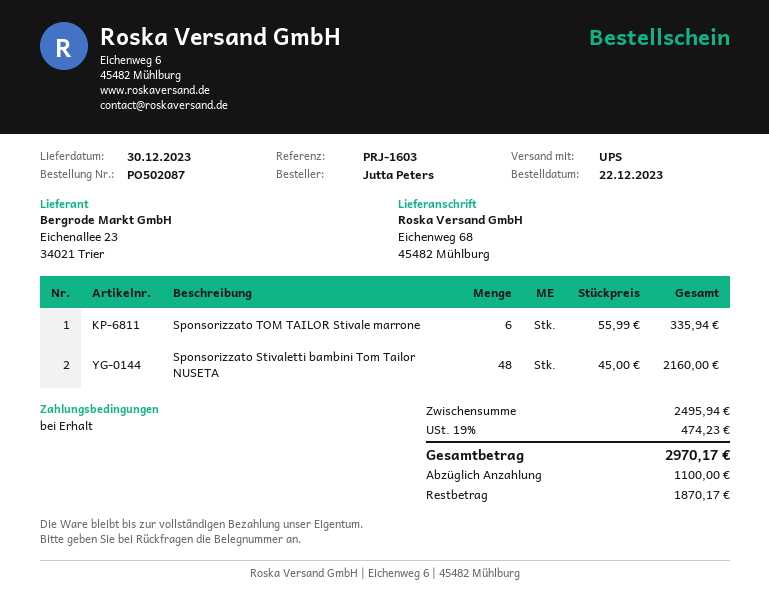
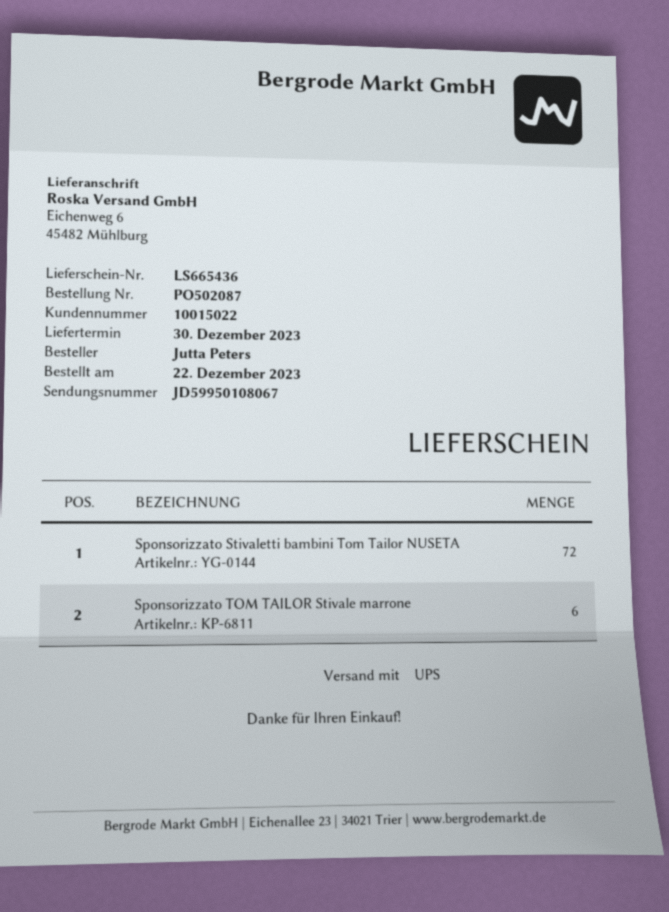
ship to: Eichenweg 68, 45482 Mühlburg -> Eichenweg 6, 45482 Mühlburg
Sponsorizzato Stivaletti bambini Tom Tailor NUSETA: 48 -> 72

